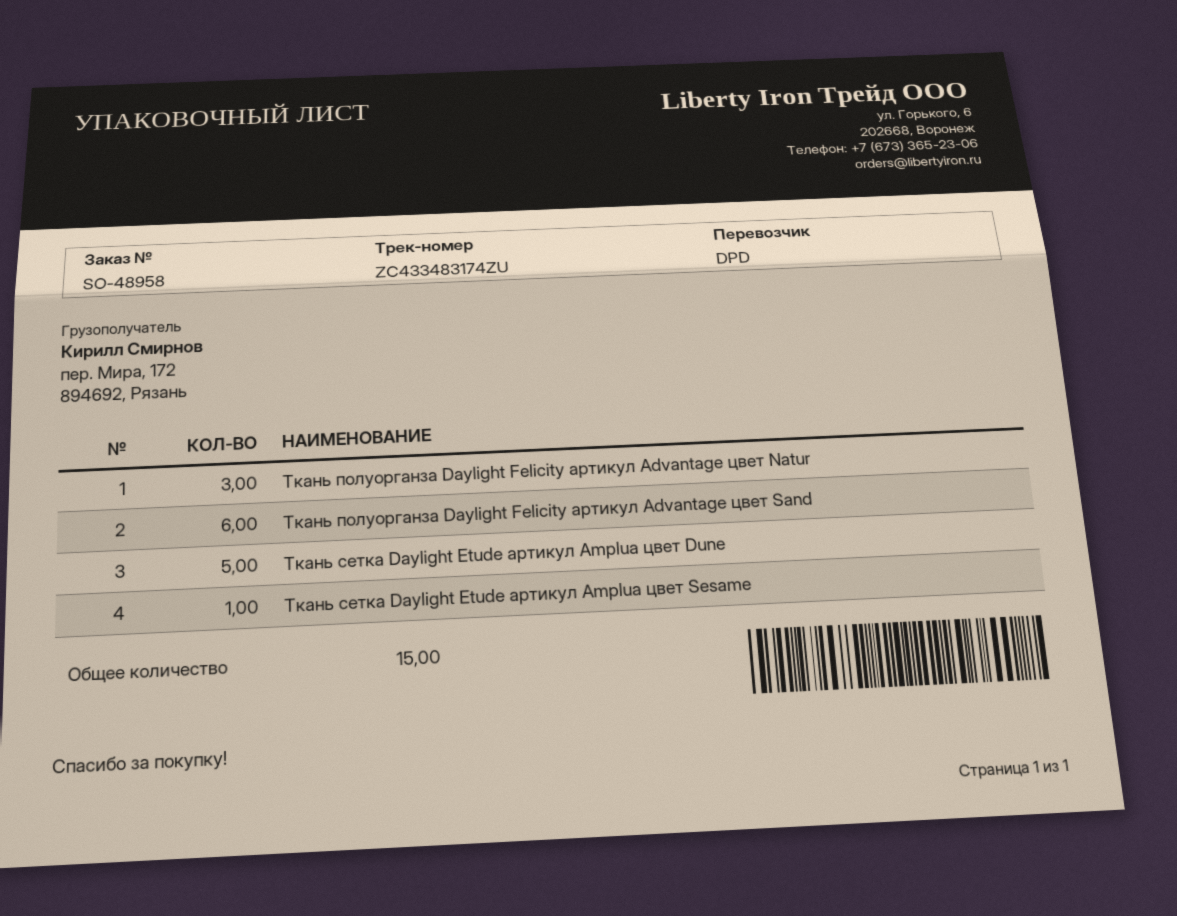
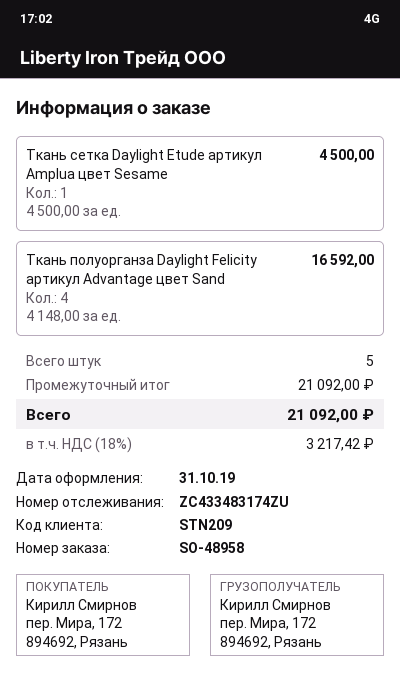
Ткань полуорганза Daylight Felicity артикул Advantage цвет Natur: 3 -> none
Ткань полуорганза Daylight Felicity артикул Advantage цвет Sand: 6 -> 4
Ткань сетка Daylight Etude артикул Amplua цвет Dune: 5 -> none
total quantity: 15 -> 5

